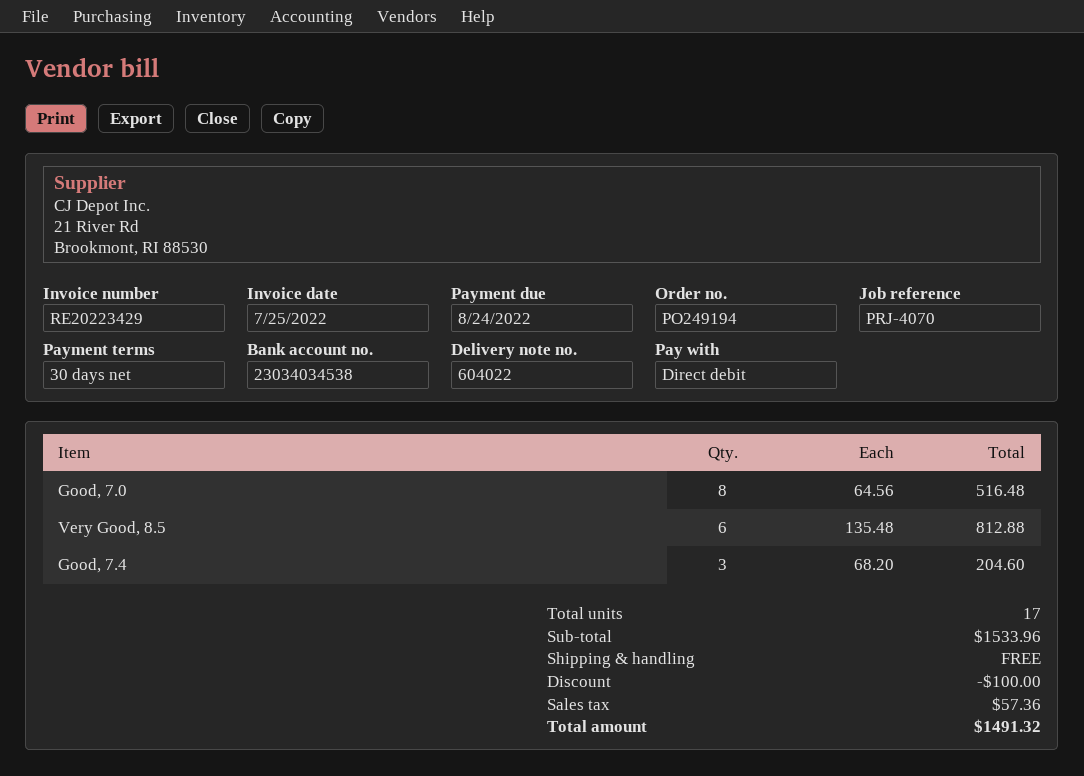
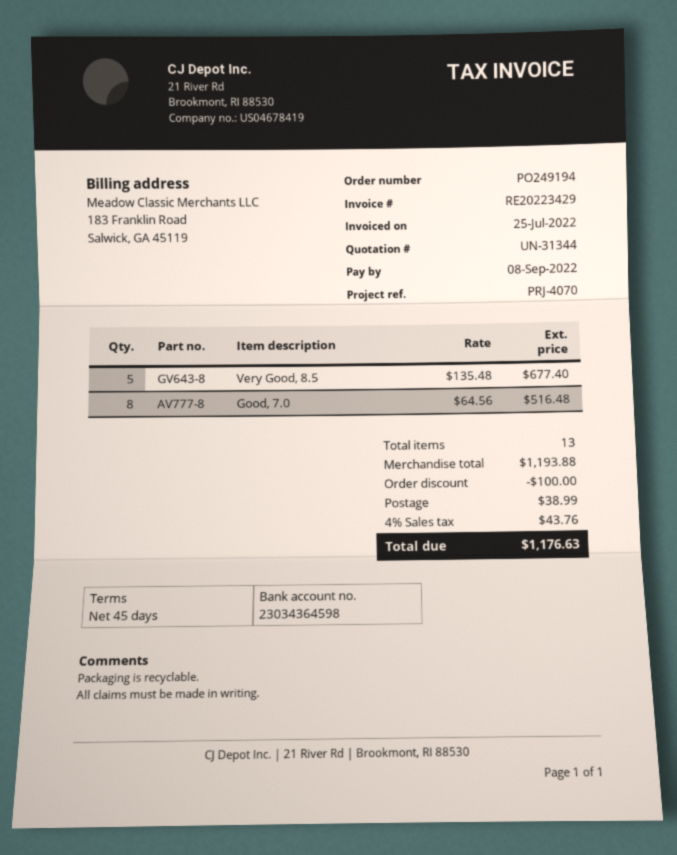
payment terms: 30 days -> 45 days
due date: 2022-08-24 -> 2022-09-08
bank account: 23034034538 -> 23034364598
Very Good, 8.5: 6 x 135.48 = 812.88 -> 5 x 135.48 = 677.40
Good, 7.4: 3 x 68.20 = 204.60 -> none
total quantity: 17 -> 13
subtotal: 1533.96 -> 1193.88
shipping: 0.00 -> 38.99
tax: 57.36 -> 43.76
total: 1491.32 -> 1176.63

